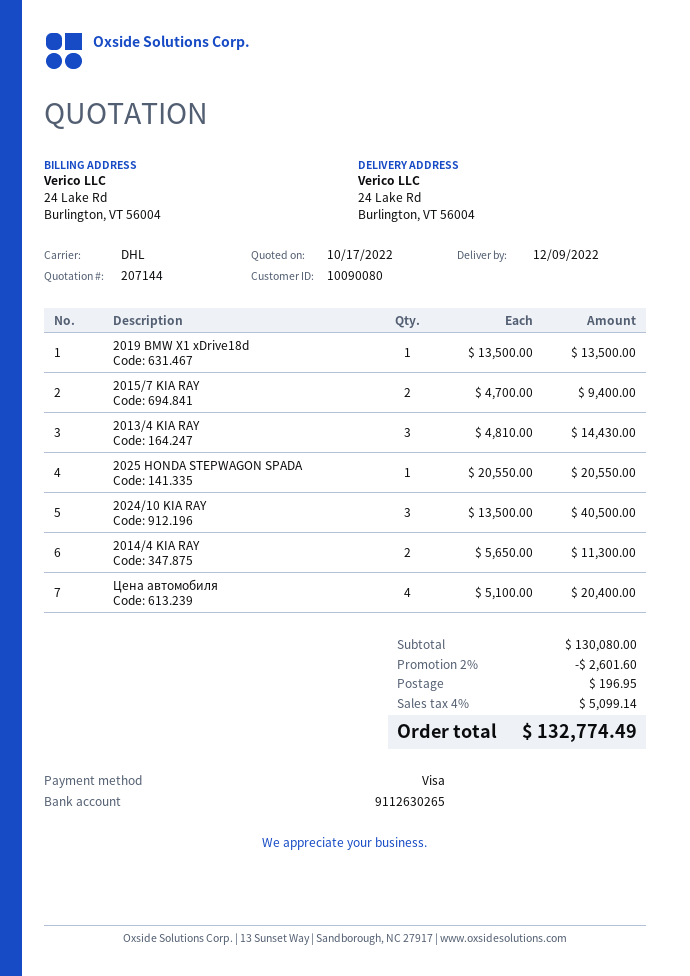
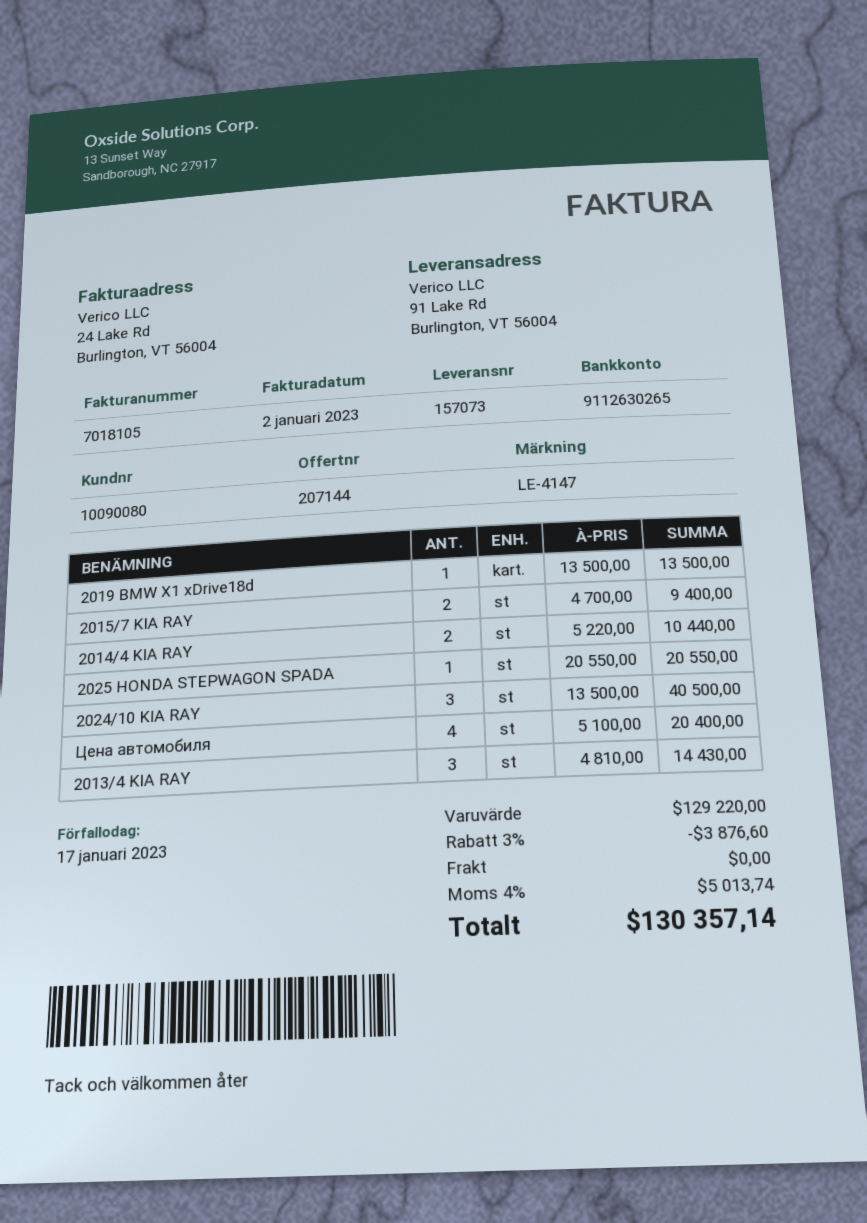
ship to: 24 Lake Rd, Burlington, VT 56004 -> 91 Lake Rd, Burlington, VT 56004
2014/4 KIA RAY: 2 x 5650.00 = 11300.00 -> 2 x 5220.00 = 10440.00
subtotal: 130080.00 -> 129220.00
discount: 2% = 2601.60 -> 3% = 3876.60
shipping: 196.95 -> 0.00
tax: 4% = 5099.14 -> 4% = 5013.74
total: 132774.49 -> 130357.14

